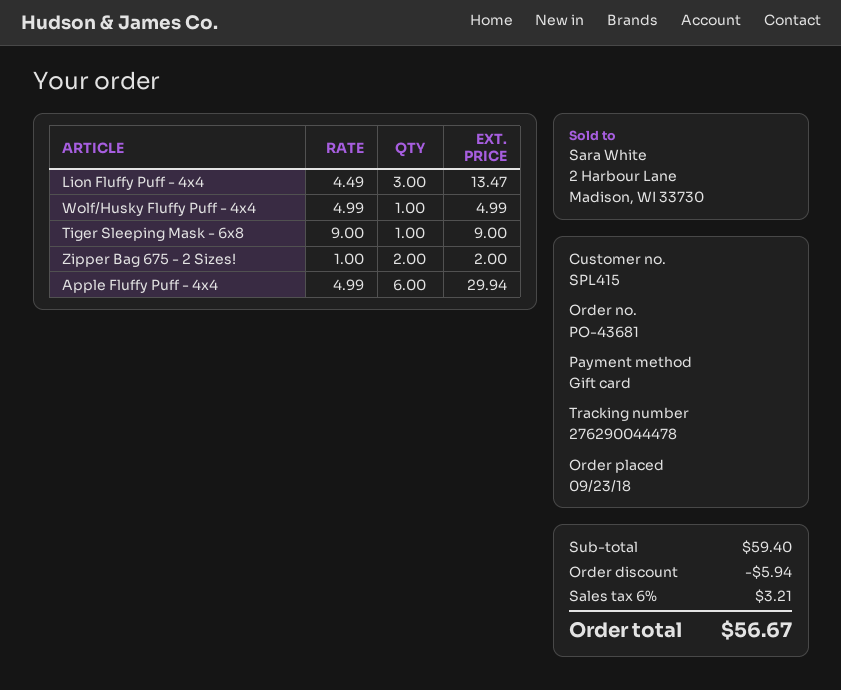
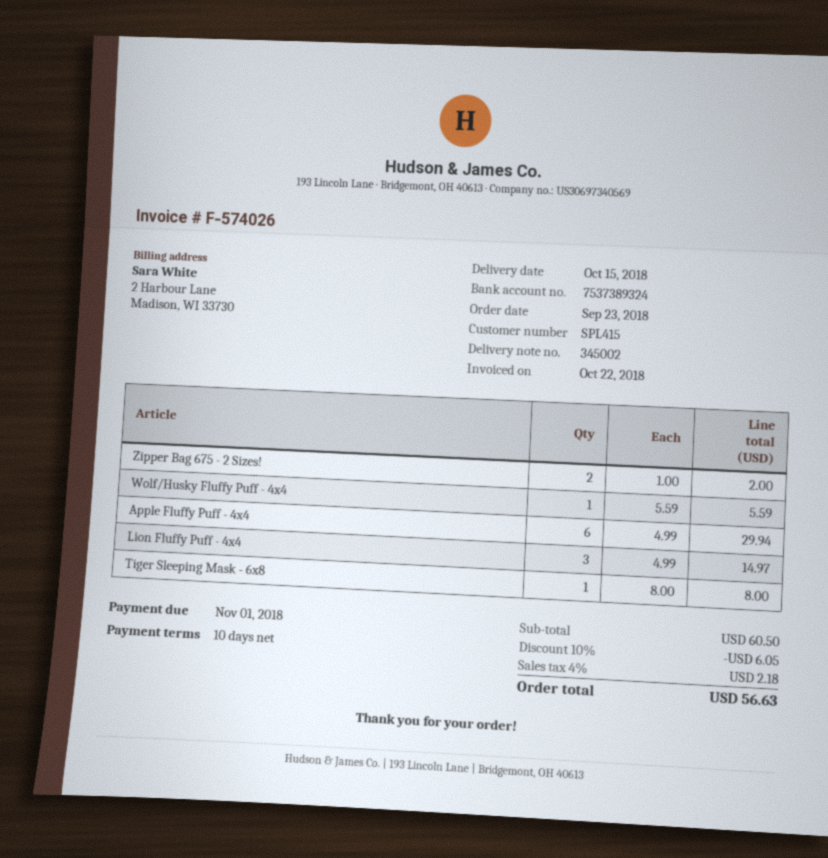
Lion Fluffy Puff - 4x4: 3 x 4.49 = 13.47 -> 3 x 4.99 = 14.97
Wolf/Husky Fluffy Puff - 4x4: 1 x 4.99 = 4.99 -> 1 x 5.59 = 5.59
Tiger Sleeping Mask - 6x8: 1 x 9.00 = 9.00 -> 1 x 8.00 = 8.00
subtotal: 59.40 -> 60.50
discount: 5.94 -> 6.05
tax: 6% = 3.21 -> 4% = 2.18
total: 56.67 -> 56.63

